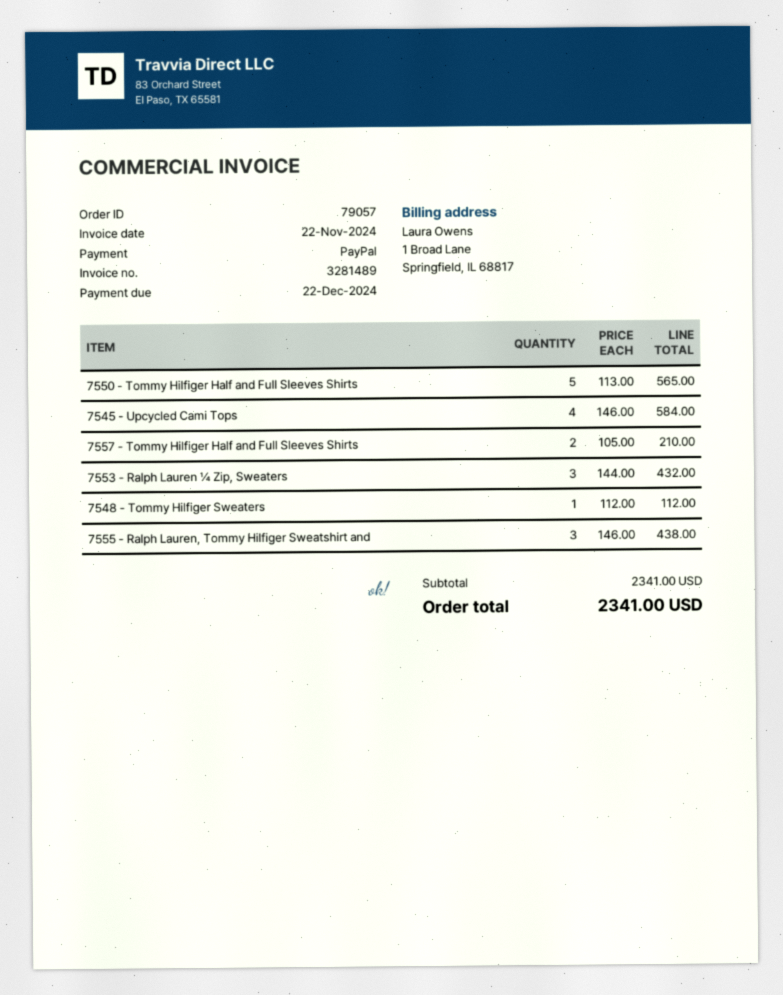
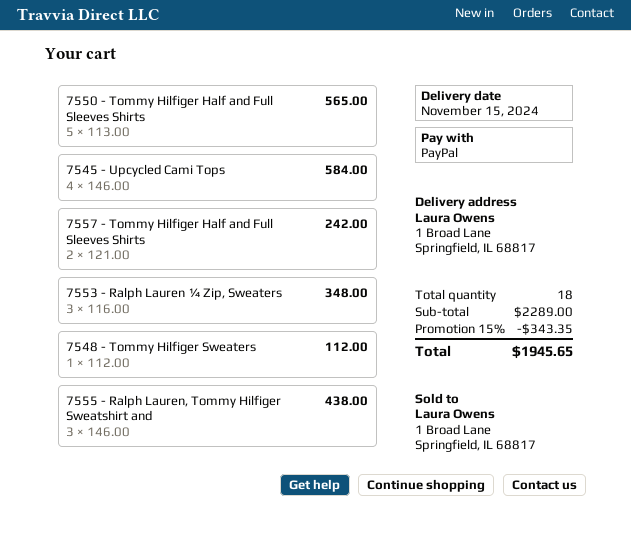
7557 - Tommy Hilfiger Half and Full Sleeves Shirts: 2 x 105.00 = 210.00 -> 2 x 121.00 = 242.00
7553 - Ralph Lauren ¼ Zip, Sweaters: 3 x 144.00 = 432.00 -> 3 x 116.00 = 348.00
subtotal: 2341.00 -> 2289.00
discount: none -> 15% = 343.35
total: 2341.00 -> 1945.65

